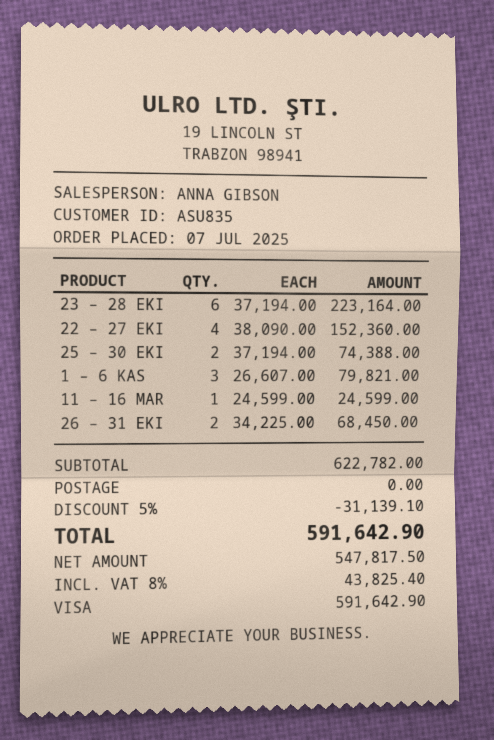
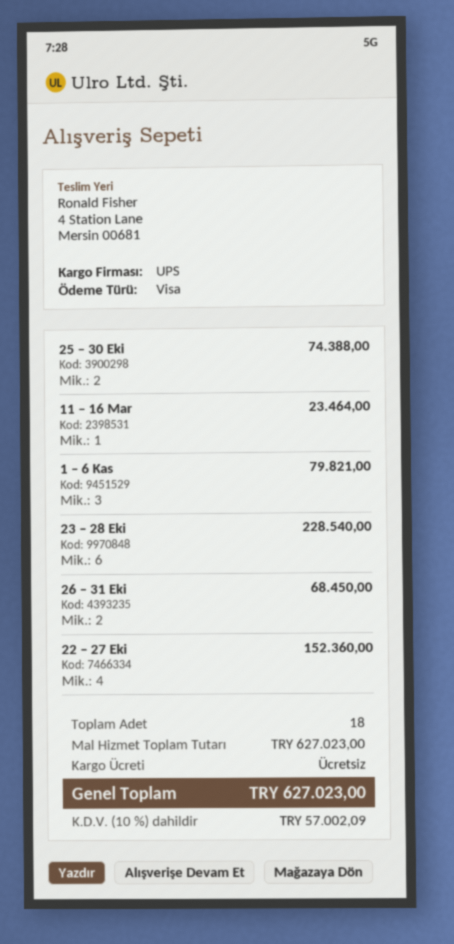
23 – 28 EKI: 6 for 223164.00 -> 6 for 228540.00
11 – 16 MAR: 1 for 24599.00 -> 1 for 23464.00
subtotal: 622782.00 -> 627023.00
discount: 5% = 31139.10 -> none
tax: 8% = 43825.40 -> 10% = 57002.09
total: 591642.90 -> 627023.00

